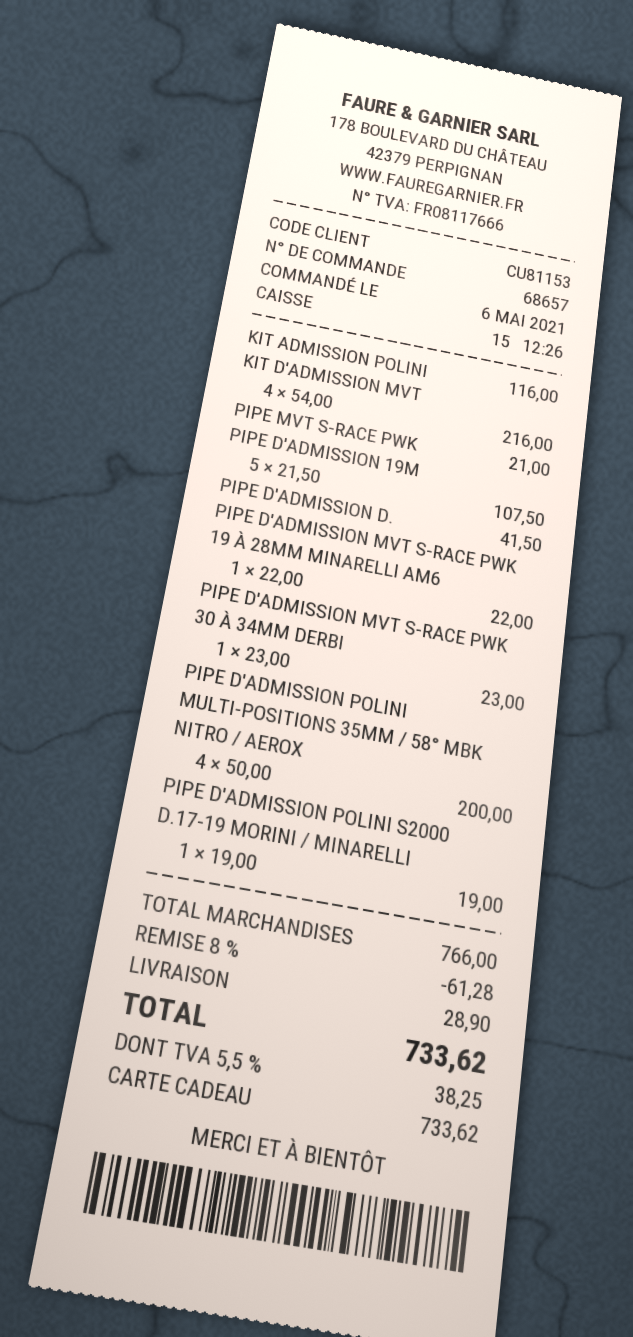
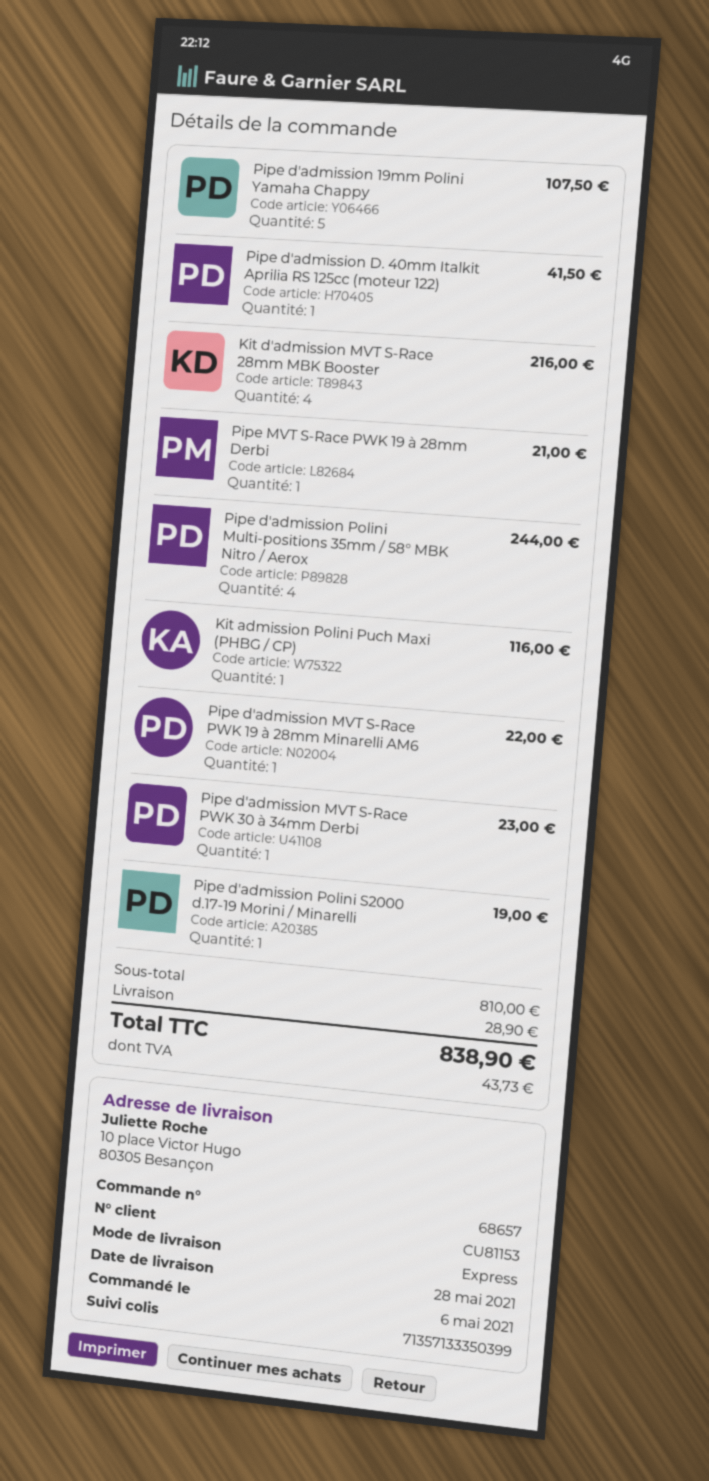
PIPE D'ADMISSION POLINI MULTI-POSITIONS 35MM / 58° MBK NITRO / AEROX: 4 for 200.00 -> 4 for 244.00
subtotal: 766.00 -> 810.00
discount: 8% = 61.28 -> none
tax: 38.25 -> 43.73
total: 733.62 -> 838.90

